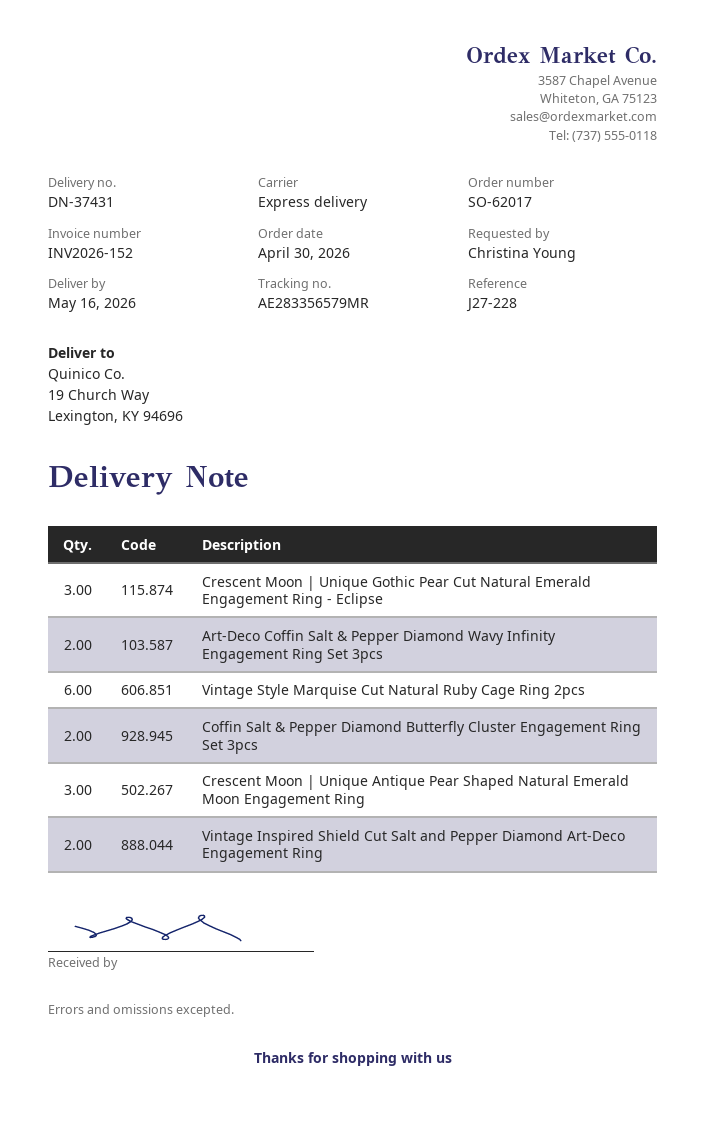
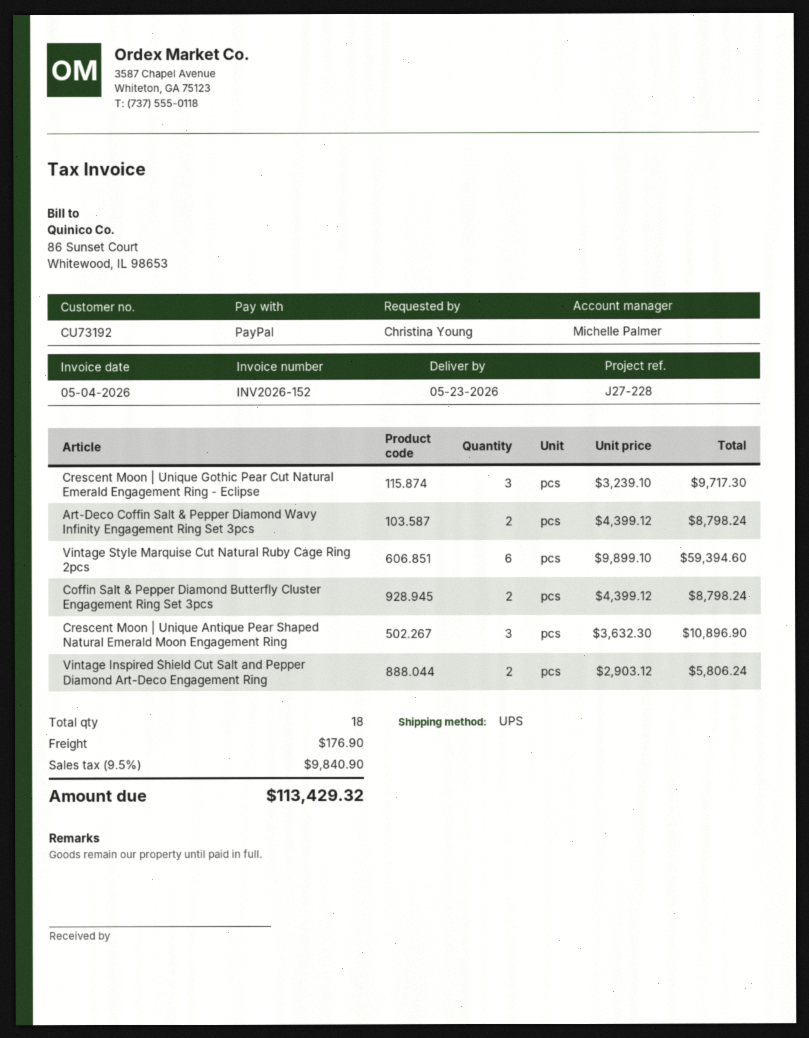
delivery date: 2026-05-16 -> 2026-05-23
shipping method: express -> UPS

